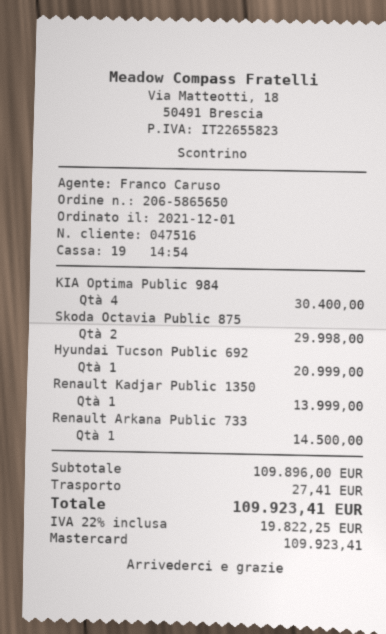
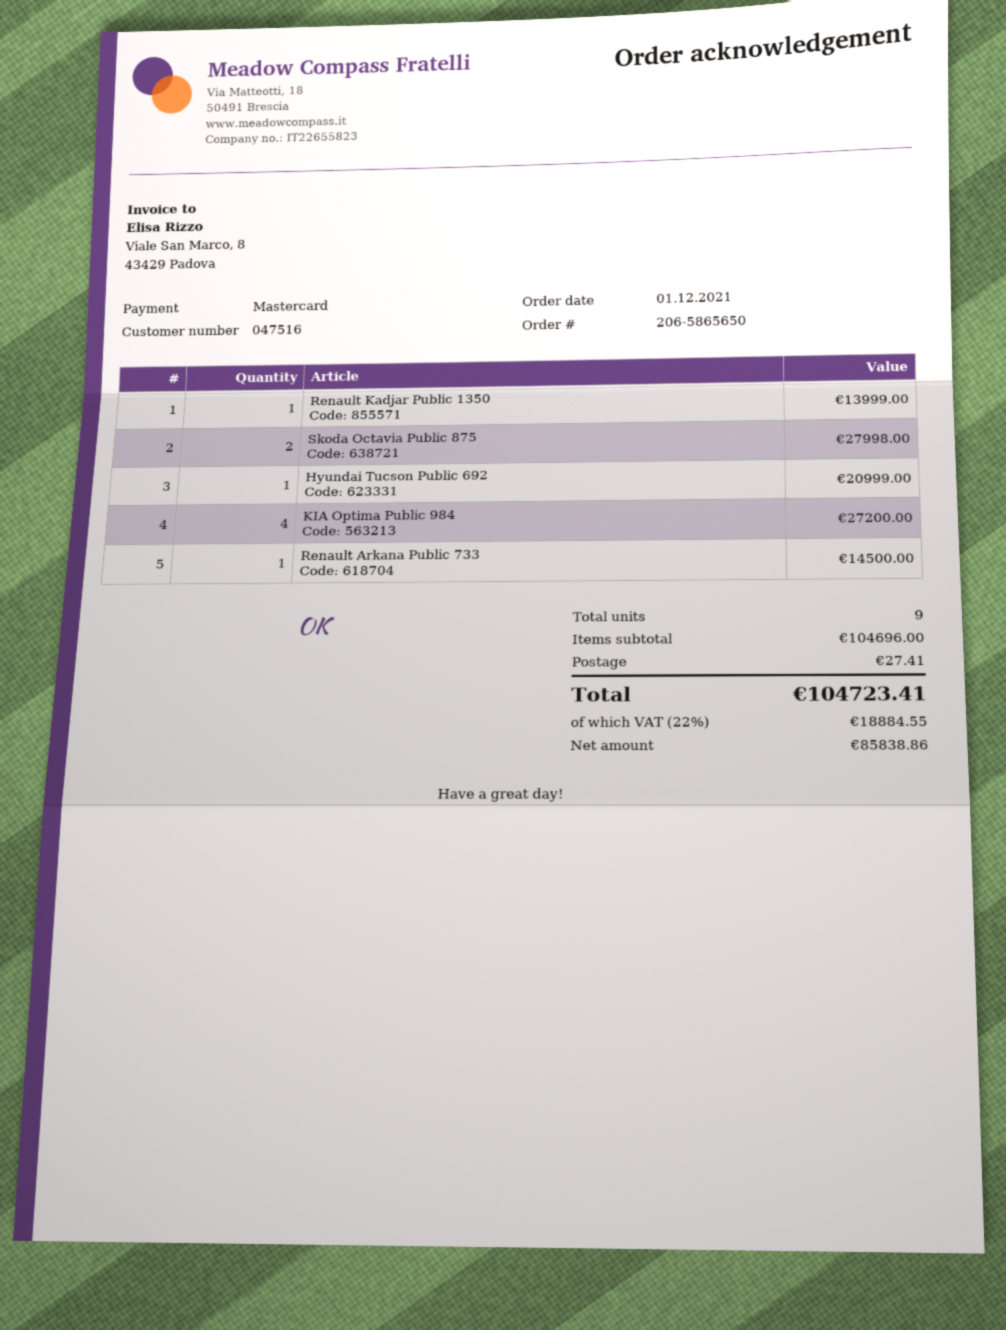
KIA Optima Public 984: 4 for 30400.00 -> 4 for 27200.00
Skoda Octavia Public 875: 2 for 29998.00 -> 2 for 27998.00
subtotal: 109896.00 -> 104696.00
tax: 22% = 19822.25 -> 22% = 18884.55
total: 109923.41 -> 104723.41

